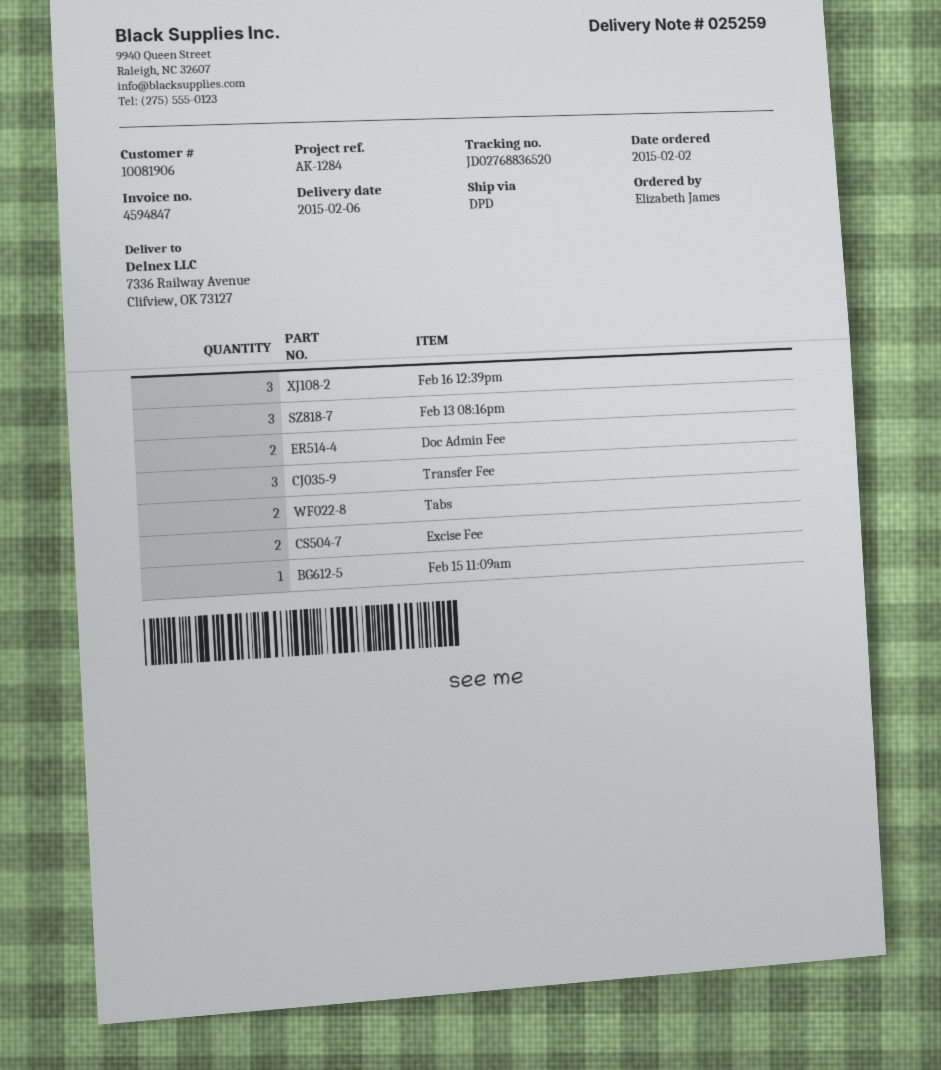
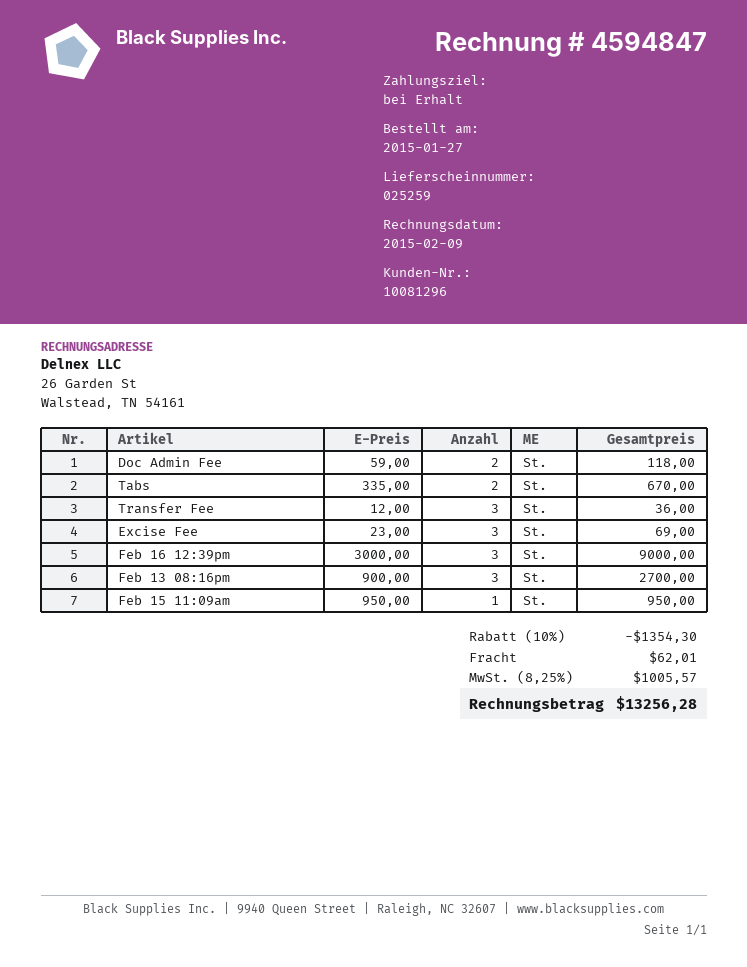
order date: 2015-02-02 -> 2015-01-27
customer number: 10081906 -> 10081296
Excise Fee: 2 -> 3

